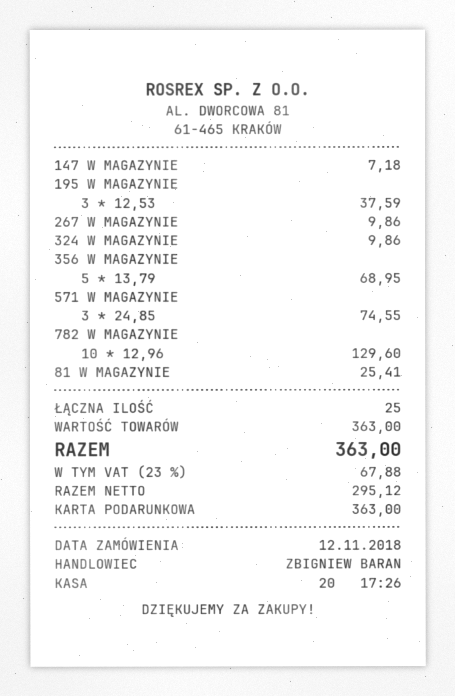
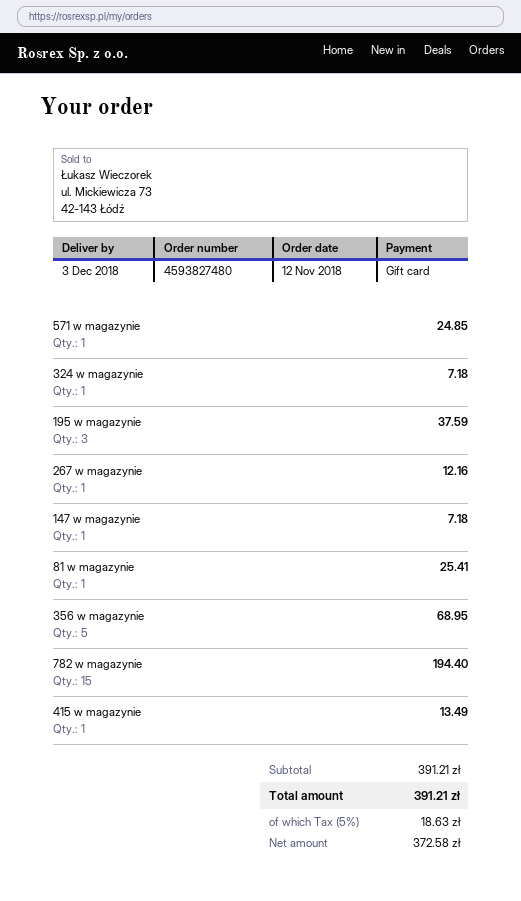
267 W MAGAZYNIE: 1 for 9.86 -> 1 for 12.16
324 W MAGAZYNIE: 1 for 9.86 -> 1 for 7.18
571 W MAGAZYNIE: 3 for 74.55 -> 1 for 24.85
782 W MAGAZYNIE: 10 for 129.60 -> 15 for 194.40
415 w magazynie: none -> 1 for 13.49
subtotal: 363.00 -> 391.21
net: 295.12 -> 372.58
tax: 23% = 67.88 -> 5% = 18.63
total: 363.00 -> 391.21

